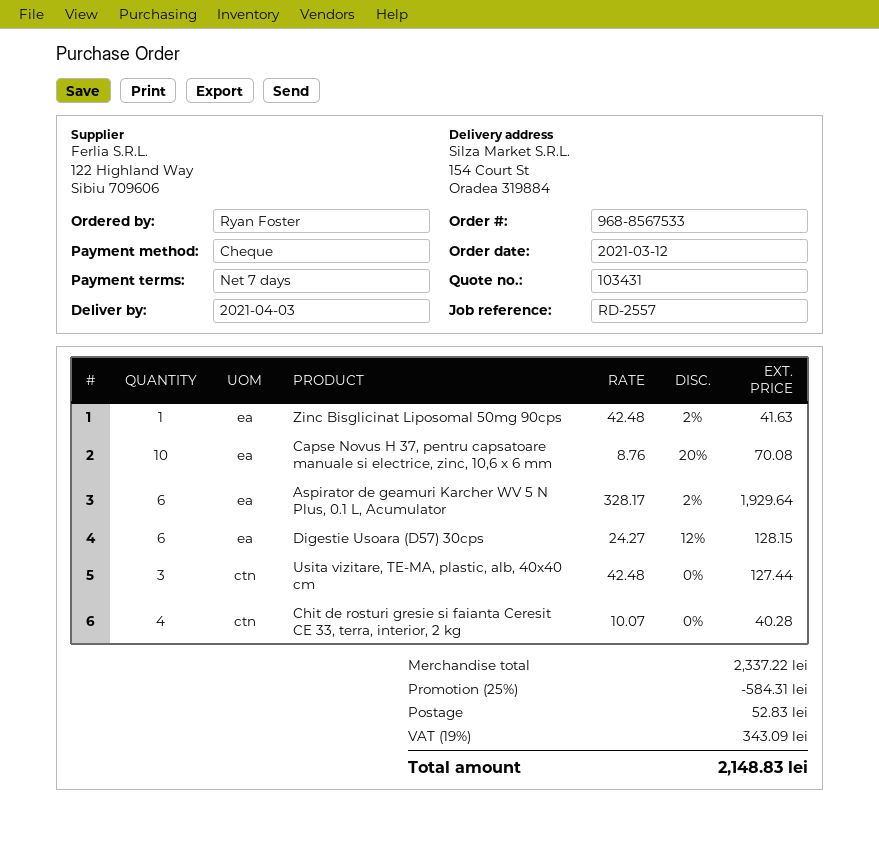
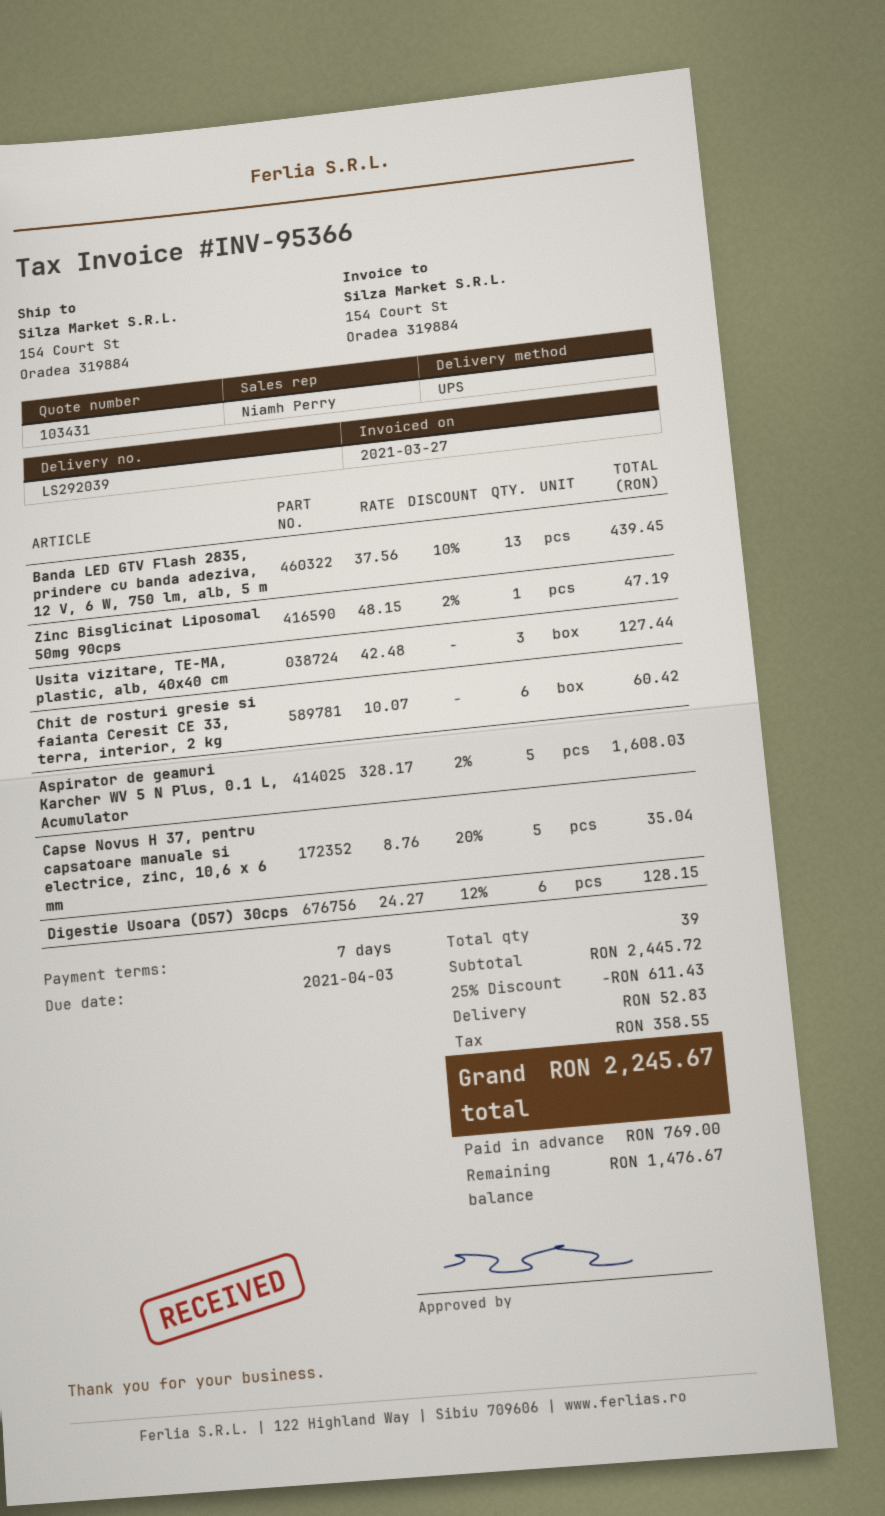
Zinc Bisglicinat Liposomal 50mg 90cps: 1 x 42.48 - 2% = 41.63 -> 1 x 48.15 - 2% = 47.19
Capse Novus H 37, pentru capsatoare manuale si electrice, zinc, 10,6 x 6 mm: 10 x 8.76 - 20% = 70.08 -> 5 x 8.76 - 20% = 35.04
Aspirator de geamuri Karcher WV 5 N Plus, 0.1 L, Acumulator: 6 x 328.17 - 2% = 1929.64 -> 5 x 328.17 - 2% = 1608.03
Chit de rosturi gresie si faianta Ceresit CE 33, terra, interior, 2 kg: 4 x 10.07 = 40.28 -> 6 x 10.07 = 60.42
Banda LED GTV Flash 2835, prindere cu banda adeziva, 12 V, 6 W, 750 lm, alb, 5 m: none -> 13 x 37.56 - 10% = 439.45
subtotal: 2337.22 -> 2445.72
discount: 25% = 584.31 -> 25% = 611.43
tax: 343.09 -> 358.55
total: 2148.83 -> 2245.67

